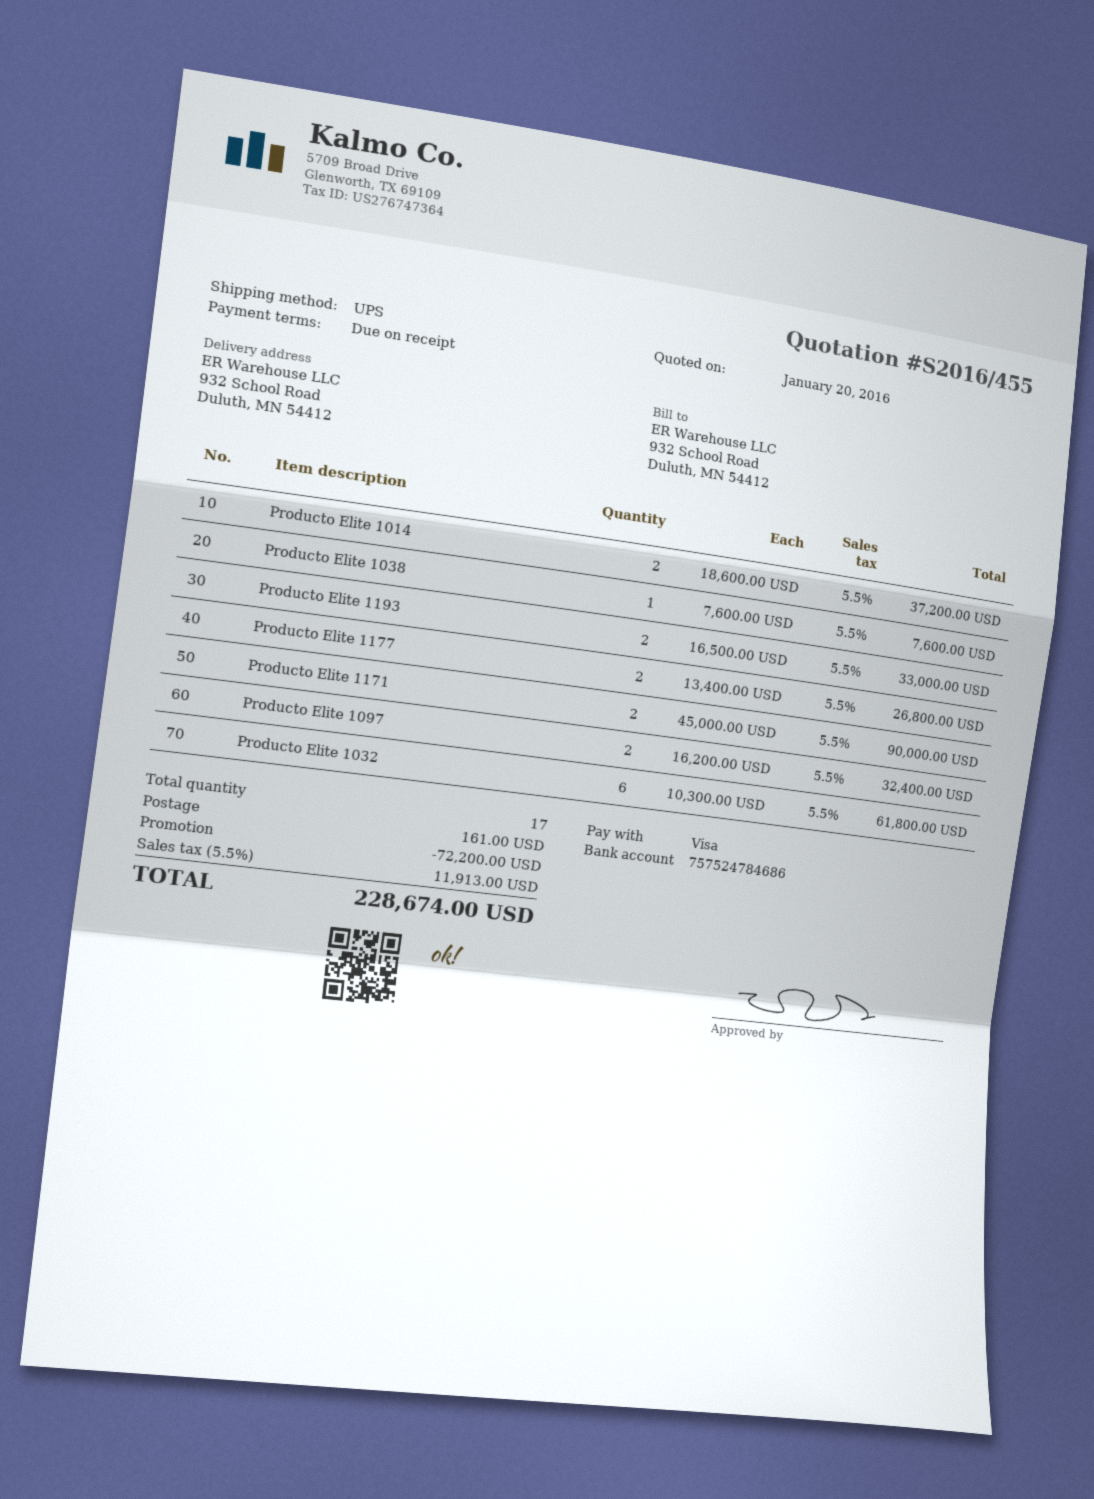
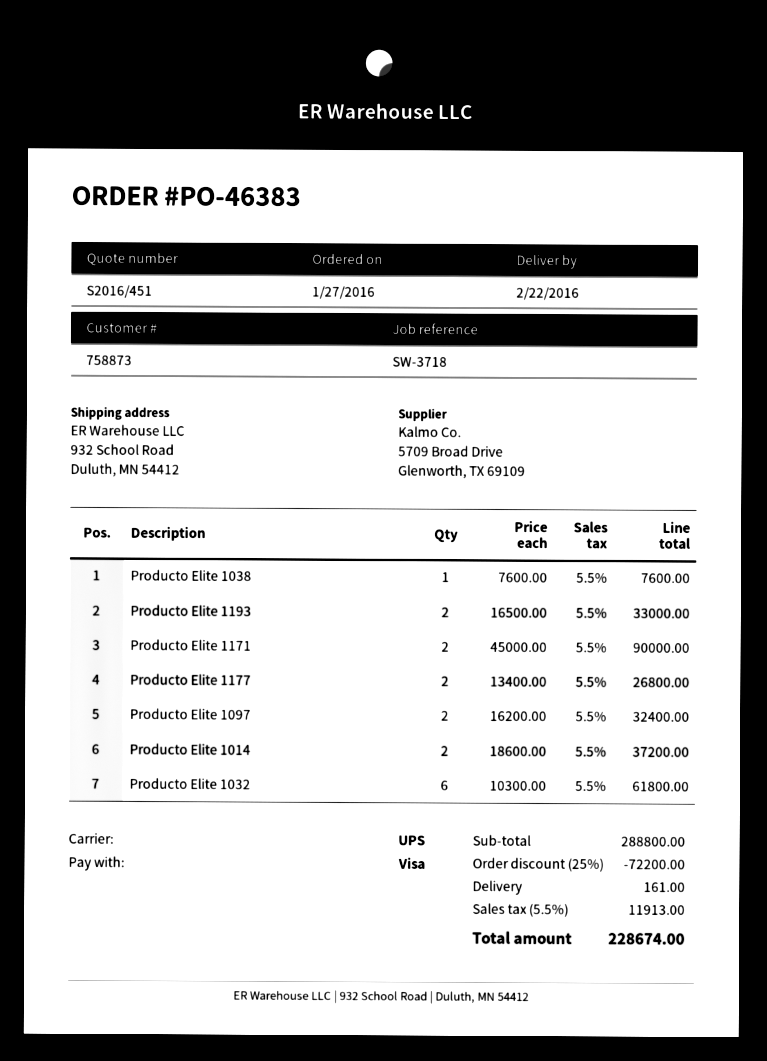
quote number: S2016/455 -> S2016/451

